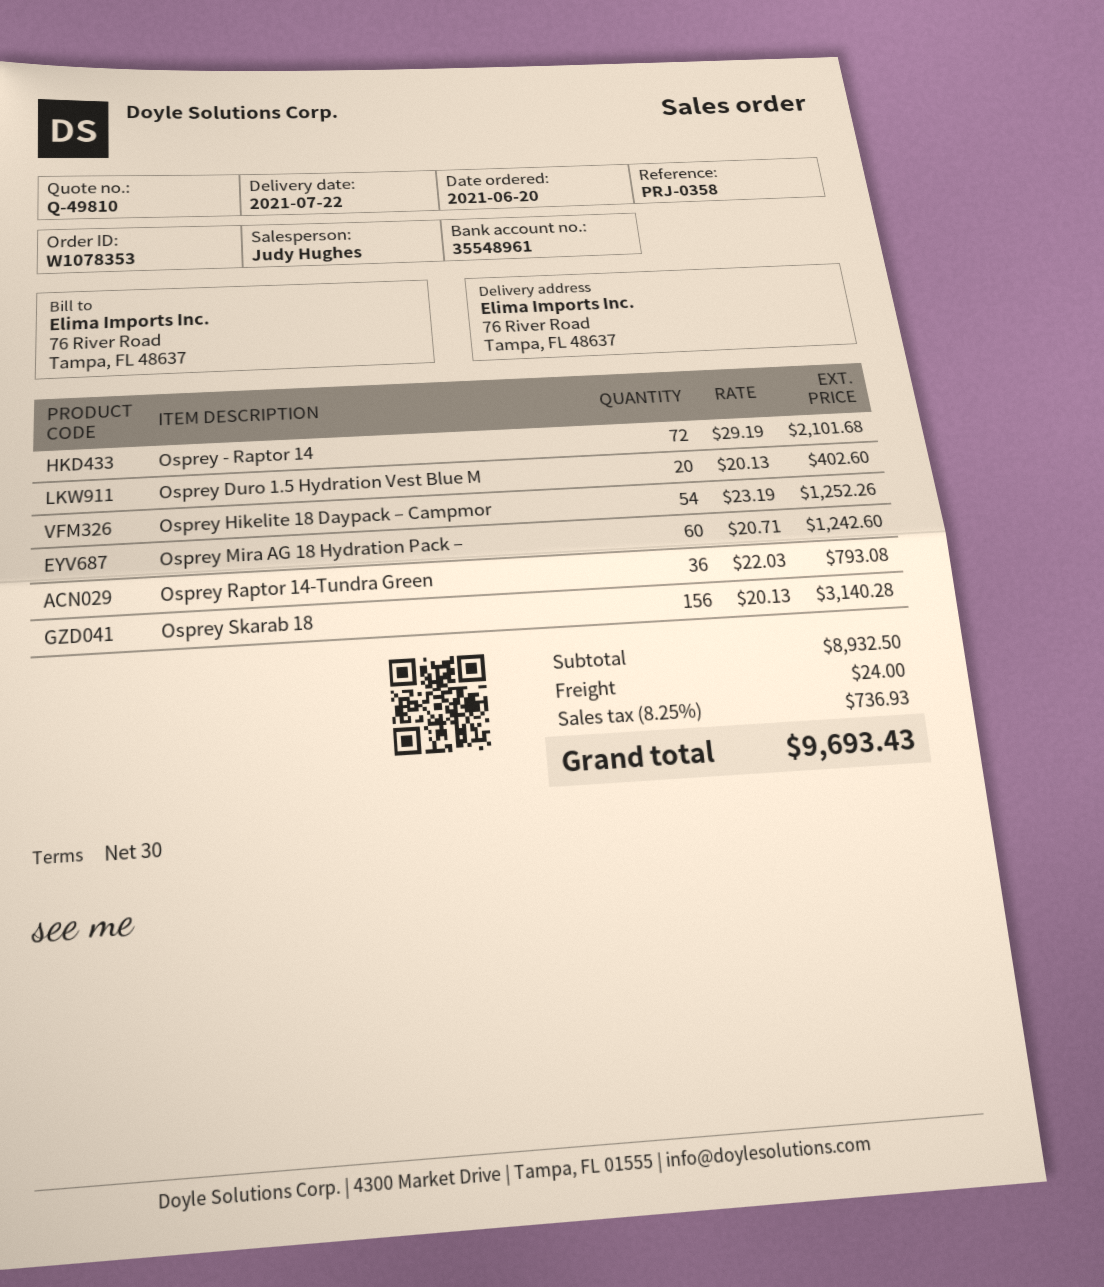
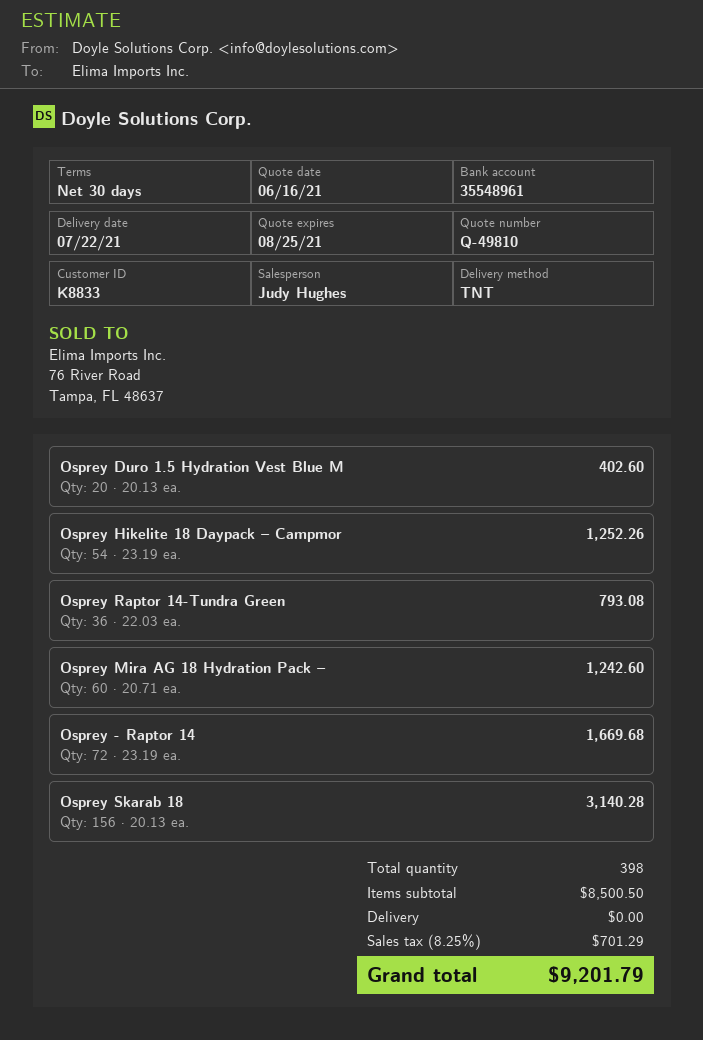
Osprey - Raptor 14: 72 x 29.19 = 2101.68 -> 72 x 23.19 = 1669.68
subtotal: 8932.50 -> 8500.50
shipping: 24.00 -> 0.00
tax: 8.25% = 736.93 -> 8.25% = 701.29
total: 9693.43 -> 9201.79

